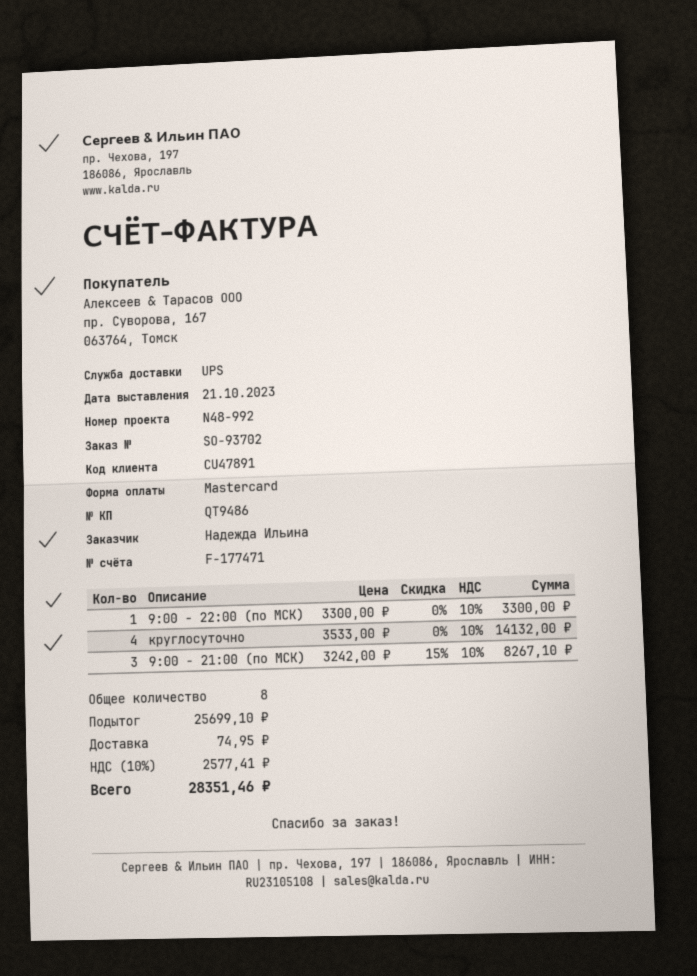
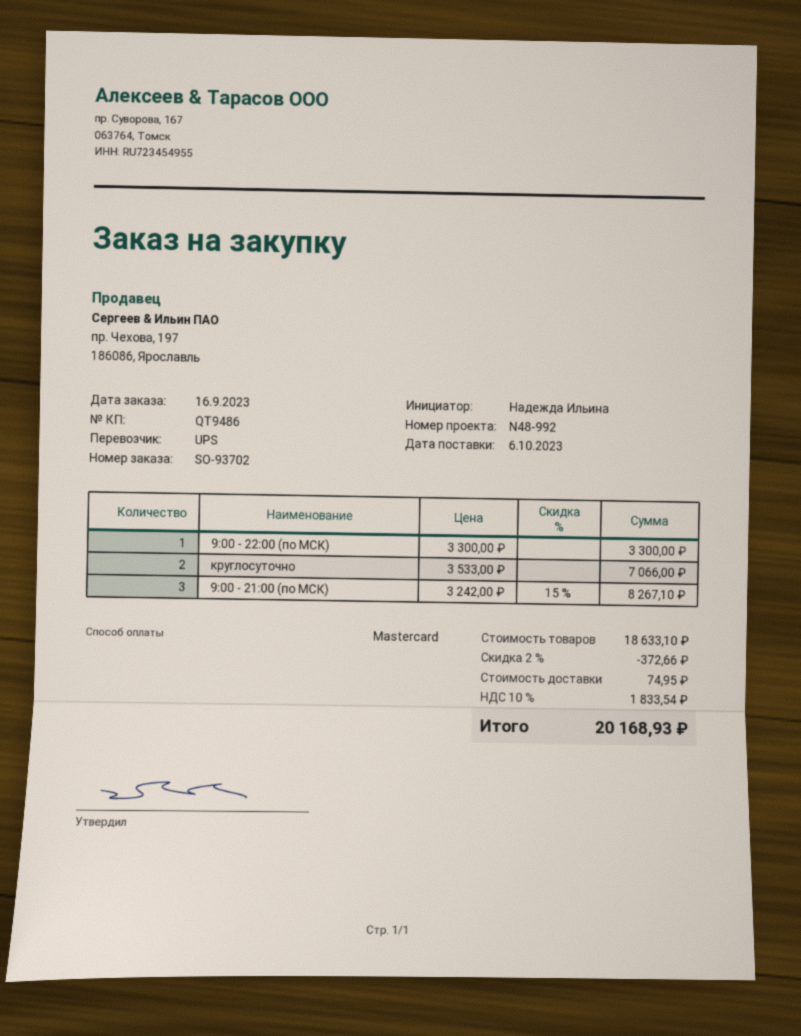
круглосуточно: 4 x 3533.00 = 14132.00 -> 2 x 3533.00 = 7066.00
subtotal: 25699.10 -> 18633.10
discount: none -> 2% = 372.66
tax: 10% = 2577.41 -> 10% = 1833.54
total: 28351.46 -> 20168.93

